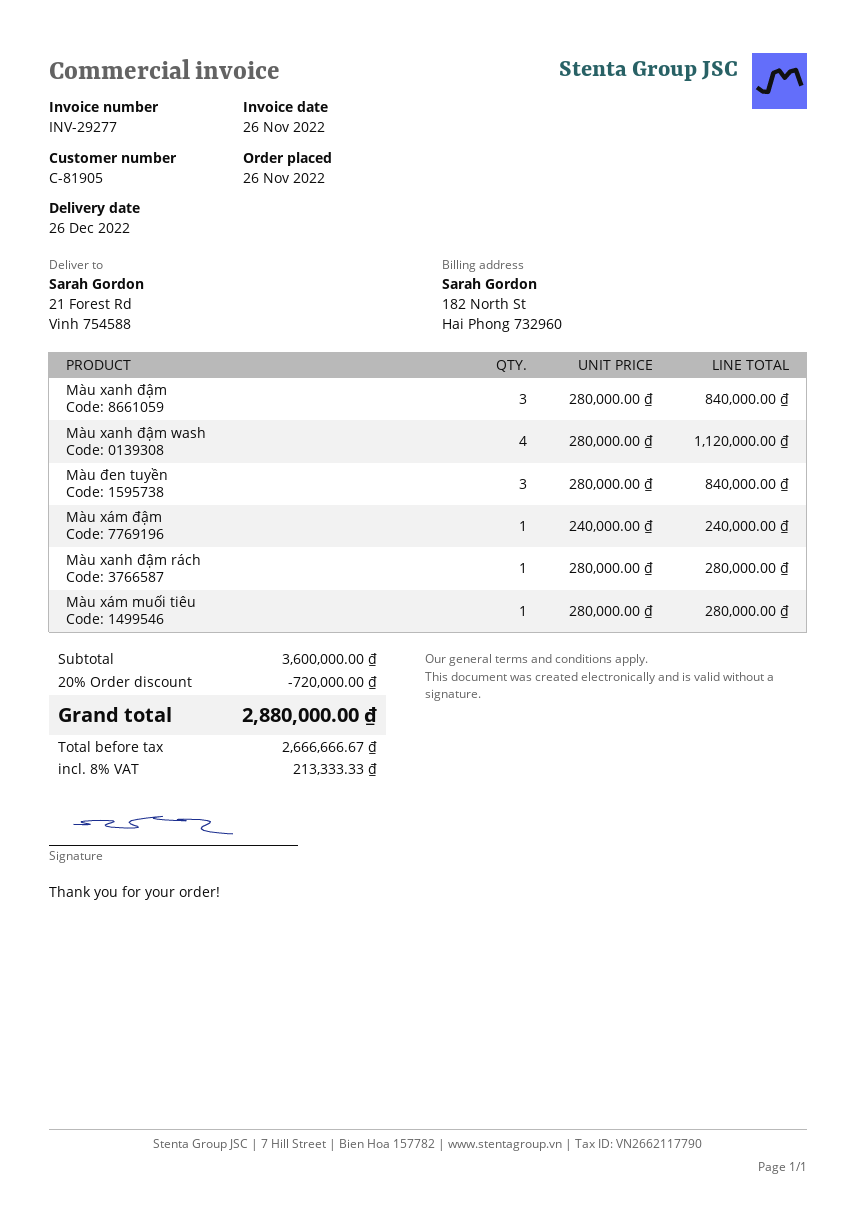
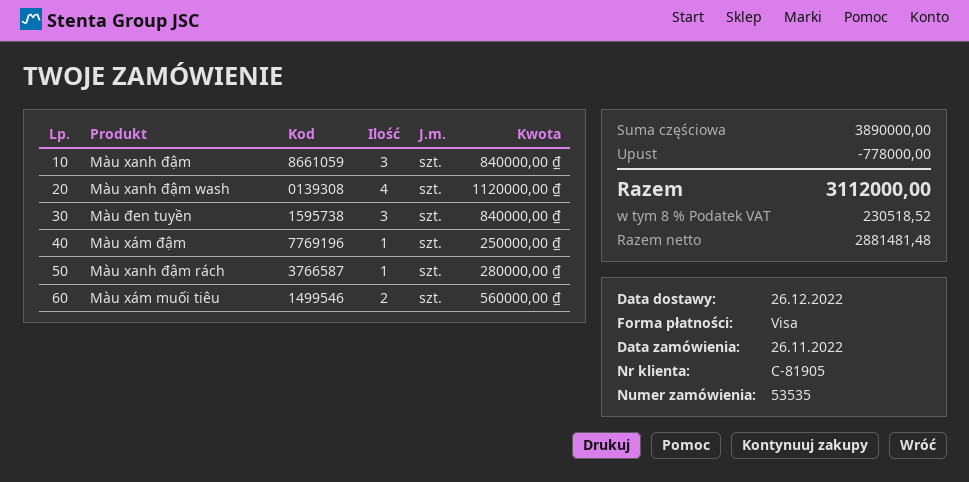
Màu xám đậm: 1 for 240000.00 -> 1 for 250000.00
Màu xám muối tiêu: 1 for 280000.00 -> 2 for 560000.00
subtotal: 3600000.00 -> 3890000.00
discount: 720000.00 -> 778000.00
net: 2666666.67 -> 2881481.48
tax: 8% = 213333.33 -> 8% = 230518.52
total: 2880000.00 -> 3112000.00

